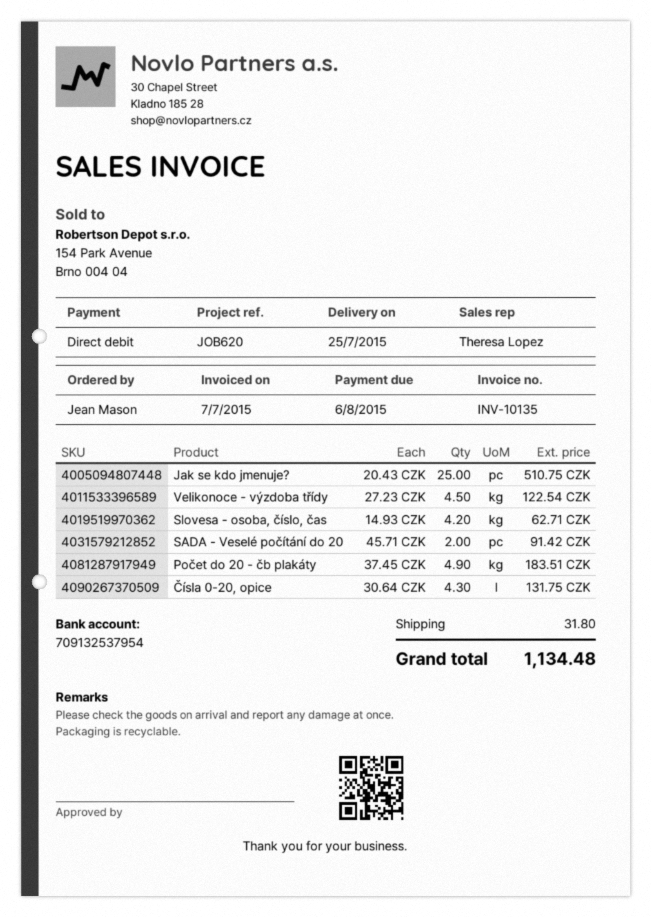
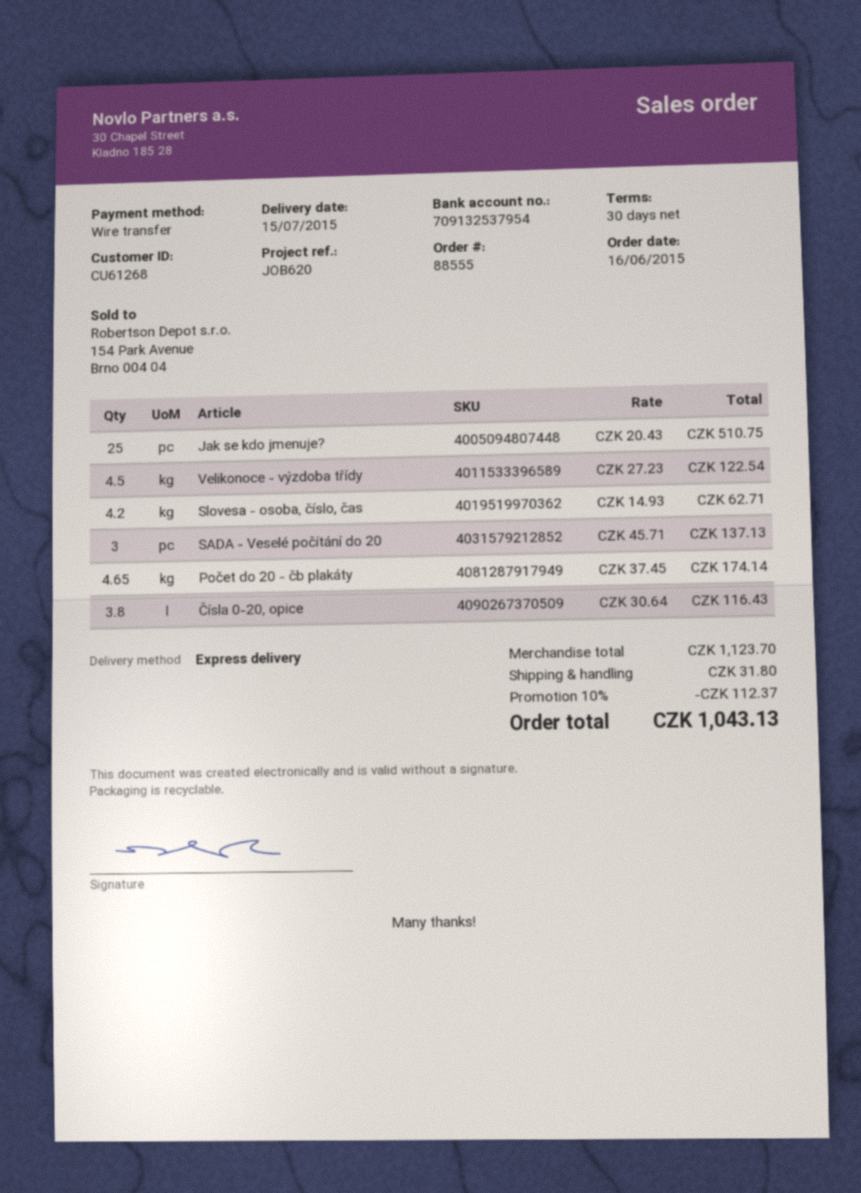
delivery date: 2015-07-25 -> 2015-07-15
payment method: direct debit -> bank transfer
SADA - Veselé počítání do 20: 2 x 45.71 = 91.42 -> 3 x 45.71 = 137.13
Počet do 20 - čb plakáty: 4.9 x 37.45 = 183.51 -> 4.65 x 37.45 = 174.14
Čísla 0-20, opice: 4.3 x 30.64 = 131.75 -> 3.8 x 30.64 = 116.43
discount: none -> 10% = 112.37
total: 1134.48 -> 1043.13

